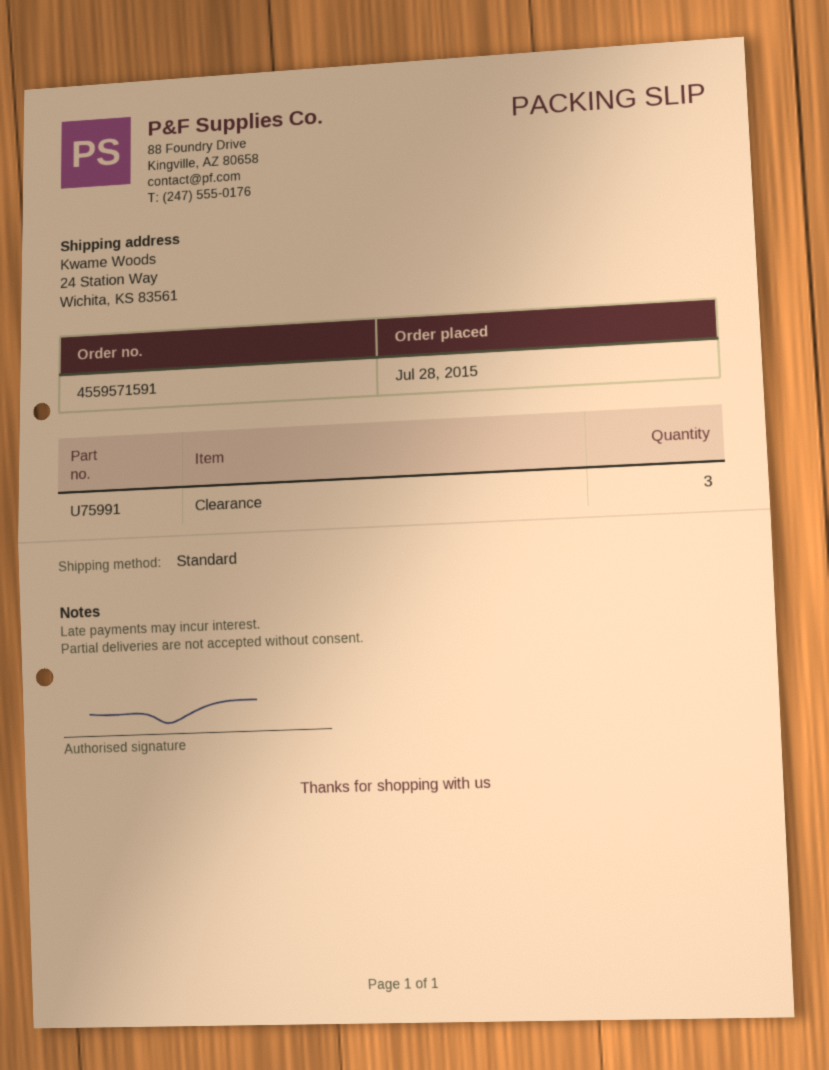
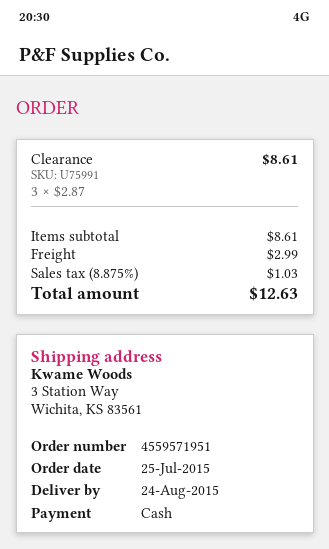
order number: 4559571591 -> 4559571951
order date: 2015-07-28 -> 2015-07-25
ship to: 24 Station Way, Wichita, KS 83561 -> 3 Station Way, Wichita, KS 83561

